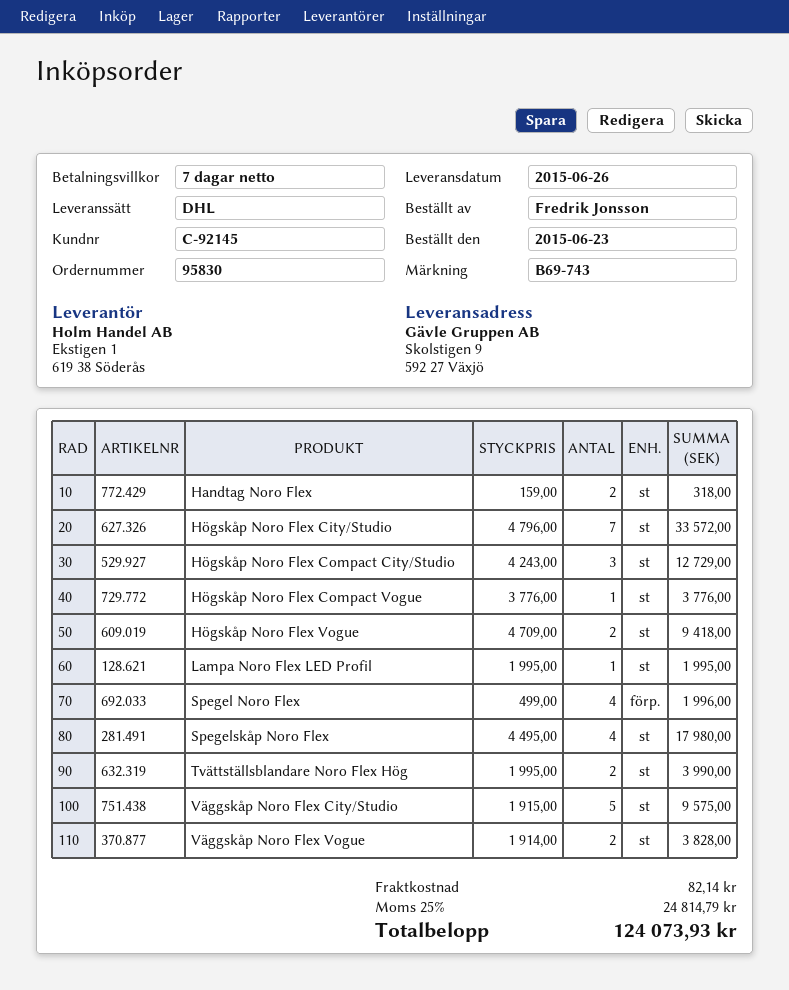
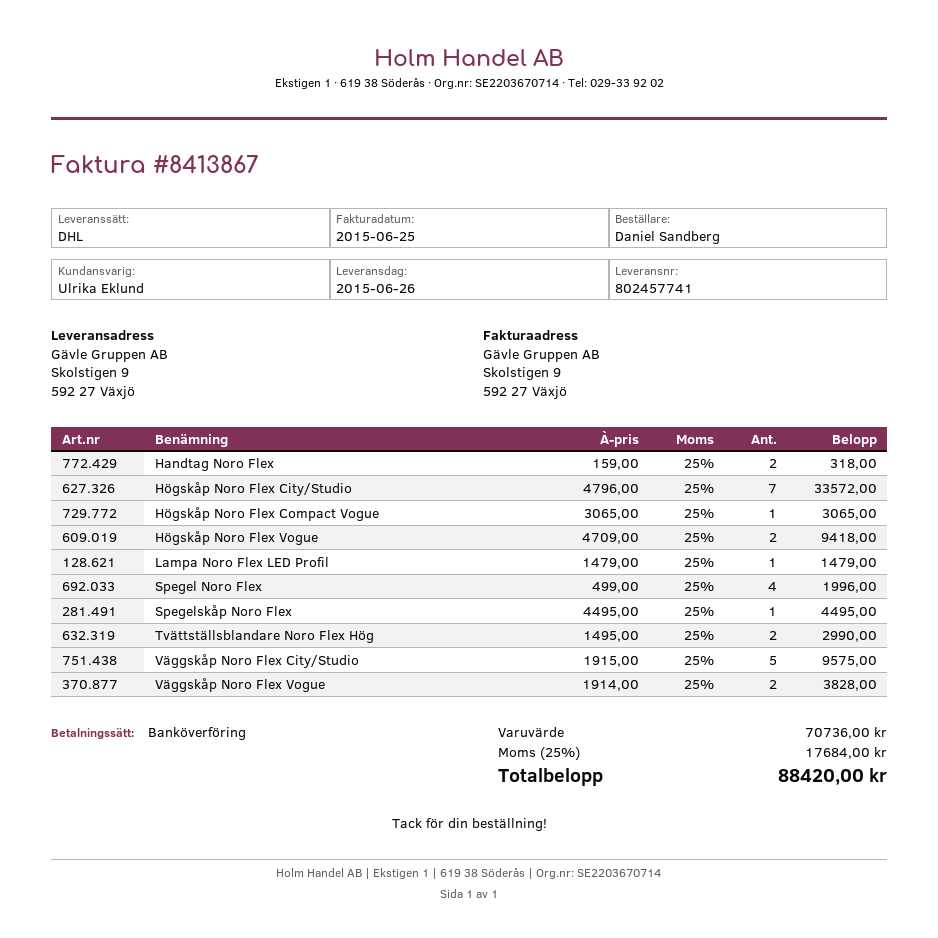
ordered by: Fredrik Jonsson -> Daniel Sandberg
Högskåp Noro Flex Compact City/Studio: 3 x 4243.00 = 12729.00 -> none
Högskåp Noro Flex Compact Vogue: 1 x 3776.00 = 3776.00 -> 1 x 3065.00 = 3065.00
Lampa Noro Flex LED Profil: 1 x 1995.00 = 1995.00 -> 1 x 1479.00 = 1479.00
Spegelskåp Noro Flex: 4 x 4495.00 = 17980.00 -> 1 x 4495.00 = 4495.00
Tvättställsblandare Noro Flex Hög: 2 x 1995.00 = 3990.00 -> 2 x 1495.00 = 2990.00
shipping: 82.14 -> none
tax: 25% = 24814.79 -> 25% = 17684.00
total: 124073.93 -> 88420.00

